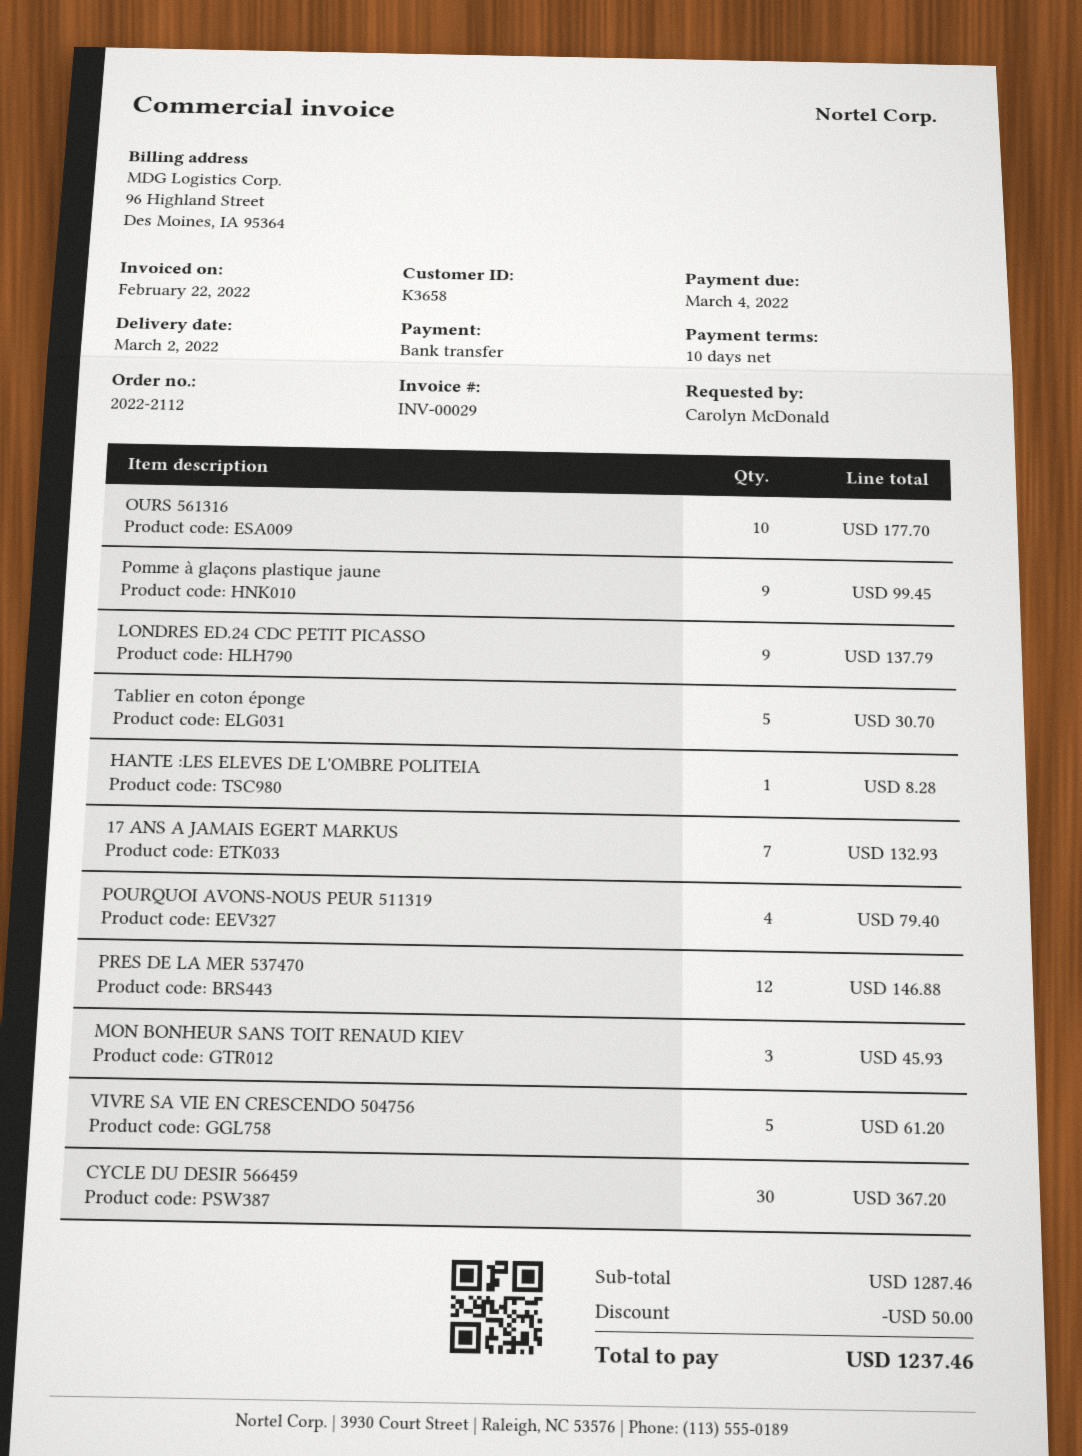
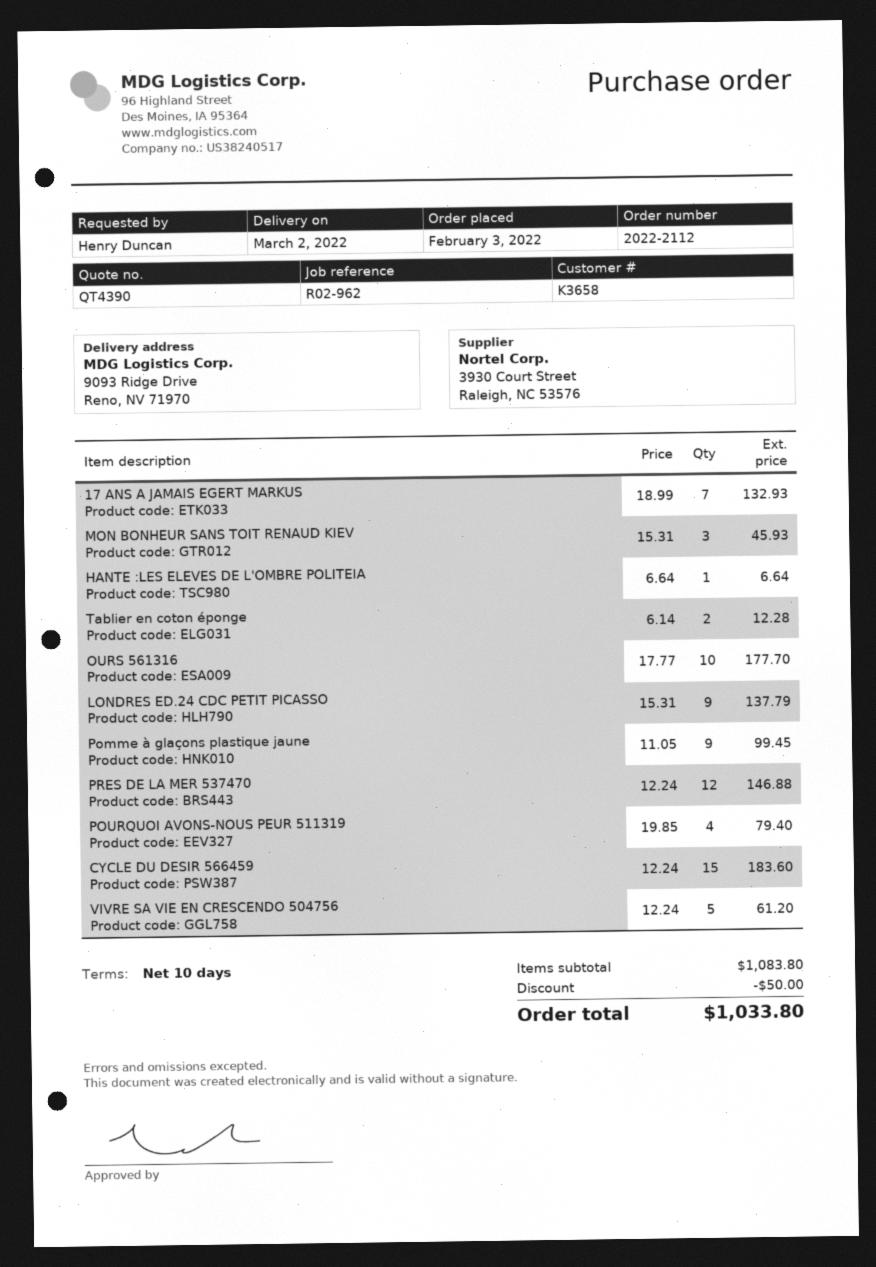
ordered by: Carolyn McDonald -> Henry Duncan
Tablier en coton éponge: 5 for 30.70 -> 2 for 12.28
HANTE :LES ELEVES DE L'OMBRE POLITEIA: 1 for 8.28 -> 1 for 6.64
CYCLE DU DESIR 566459: 30 for 367.20 -> 15 for 183.60
subtotal: 1287.46 -> 1083.80
total: 1237.46 -> 1033.80

